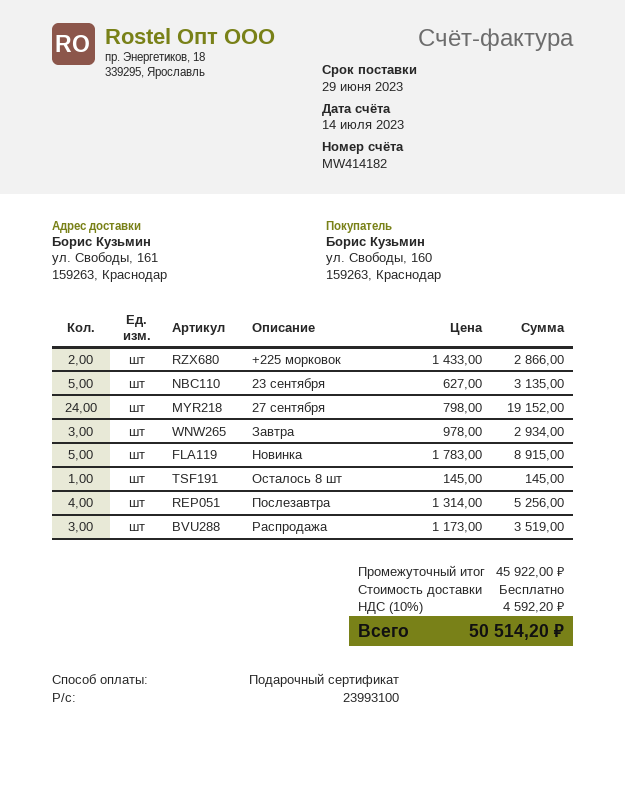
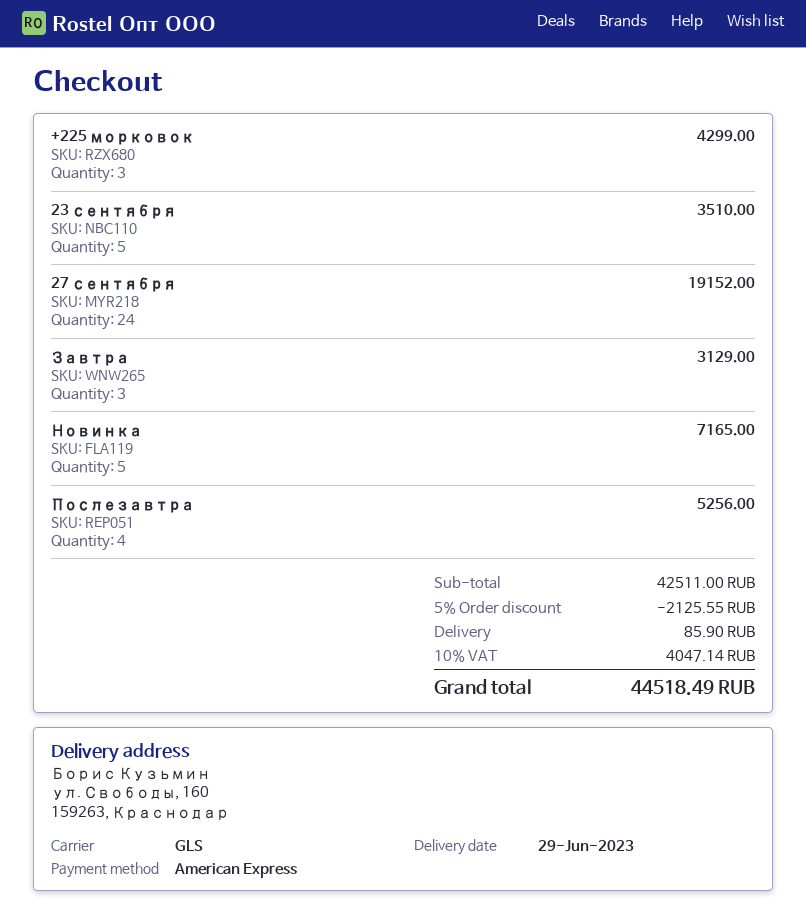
payment method: gift card -> American Express
ship to: ул. Свободы, 161, 159263, Краснодар -> ул. Свободы, 160, 159263, Краснодар
+225 морковок: 2 for 2866.00 -> 3 for 4299.00
23 сентября: 5 for 3135.00 -> 5 for 3510.00
Завтра: 3 for 2934.00 -> 3 for 3129.00
Новинка: 5 for 8915.00 -> 5 for 7165.00
Осталось 8 шт: 1 for 145.00 -> none
Распродажа: 3 for 3519.00 -> none
subtotal: 45922.00 -> 42511.00
discount: none -> 5% = 2125.55
shipping: 0.00 -> 85.90
tax: 10% = 4592.20 -> 10% = 4047.14
total: 50514.20 -> 44518.49

